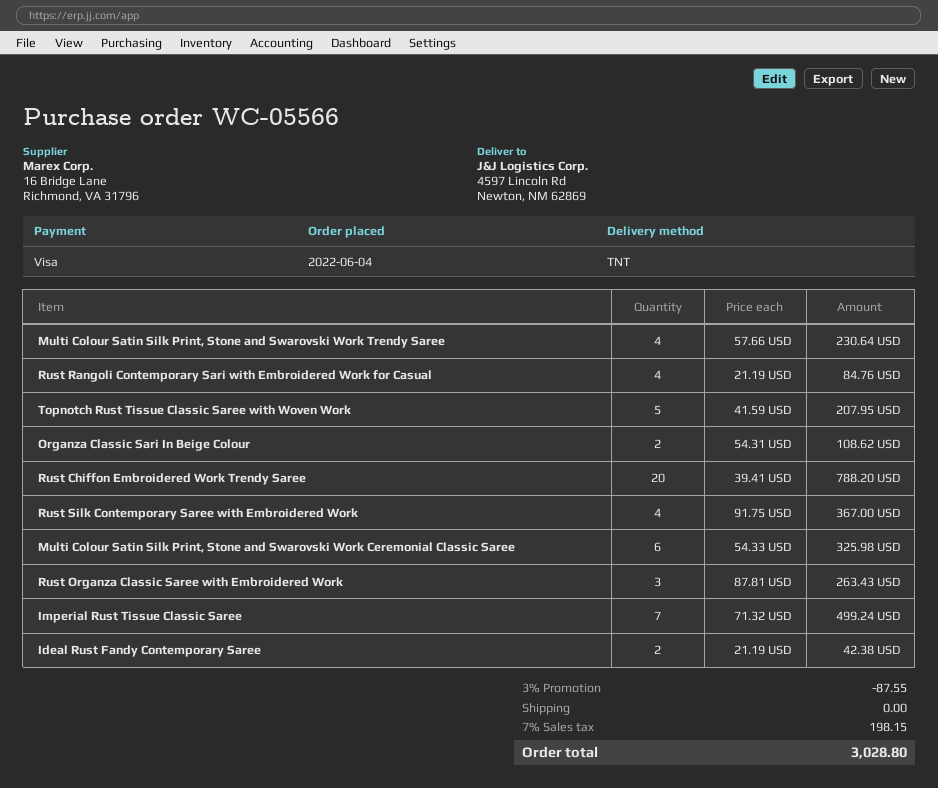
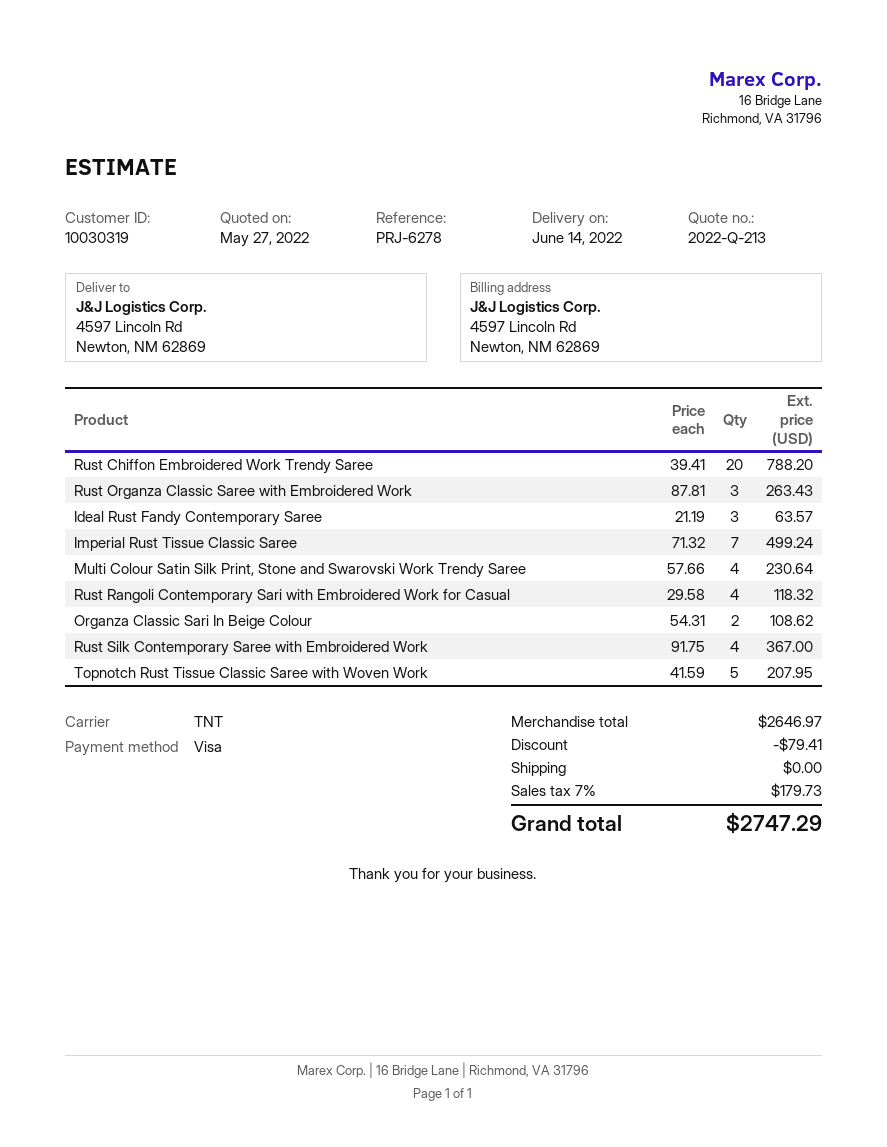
Rust Rangoli Contemporary Sari with Embroidered Work for Casual: 4 x 21.19 = 84.76 -> 4 x 29.58 = 118.32
Multi Colour Satin Silk Print, Stone and Swarovski Work Ceremonial Classic Saree: 6 x 54.33 = 325.98 -> none
Ideal Rust Fandy Contemporary Saree: 2 x 21.19 = 42.38 -> 3 x 21.19 = 63.57
discount: 87.55 -> 79.41
tax: 7% = 198.15 -> 7% = 179.73
total: 3028.80 -> 2747.29

